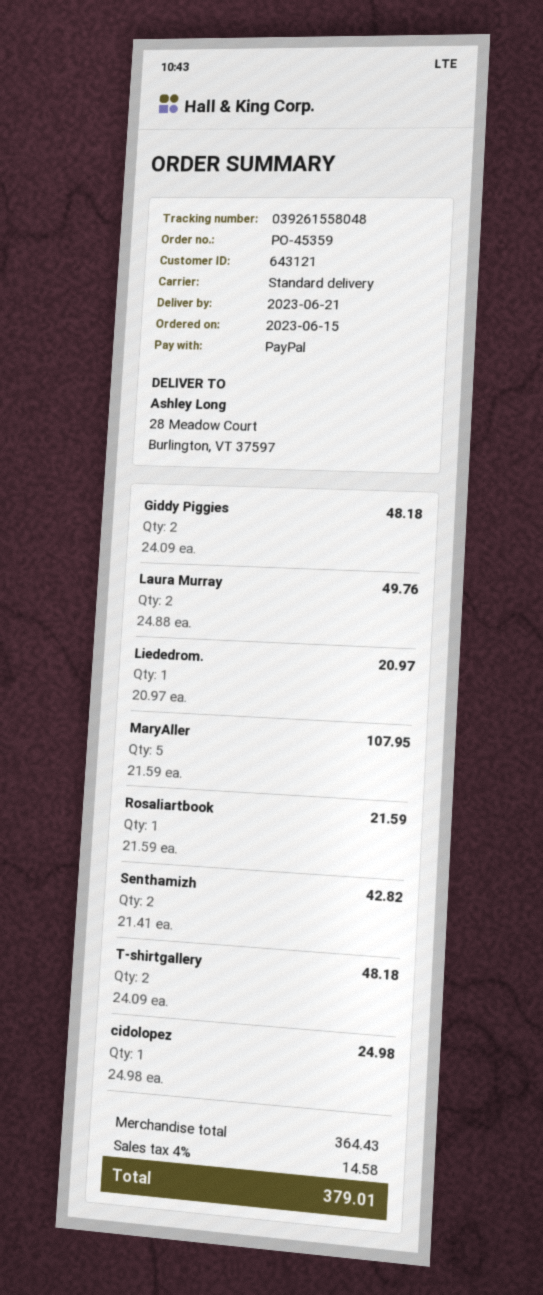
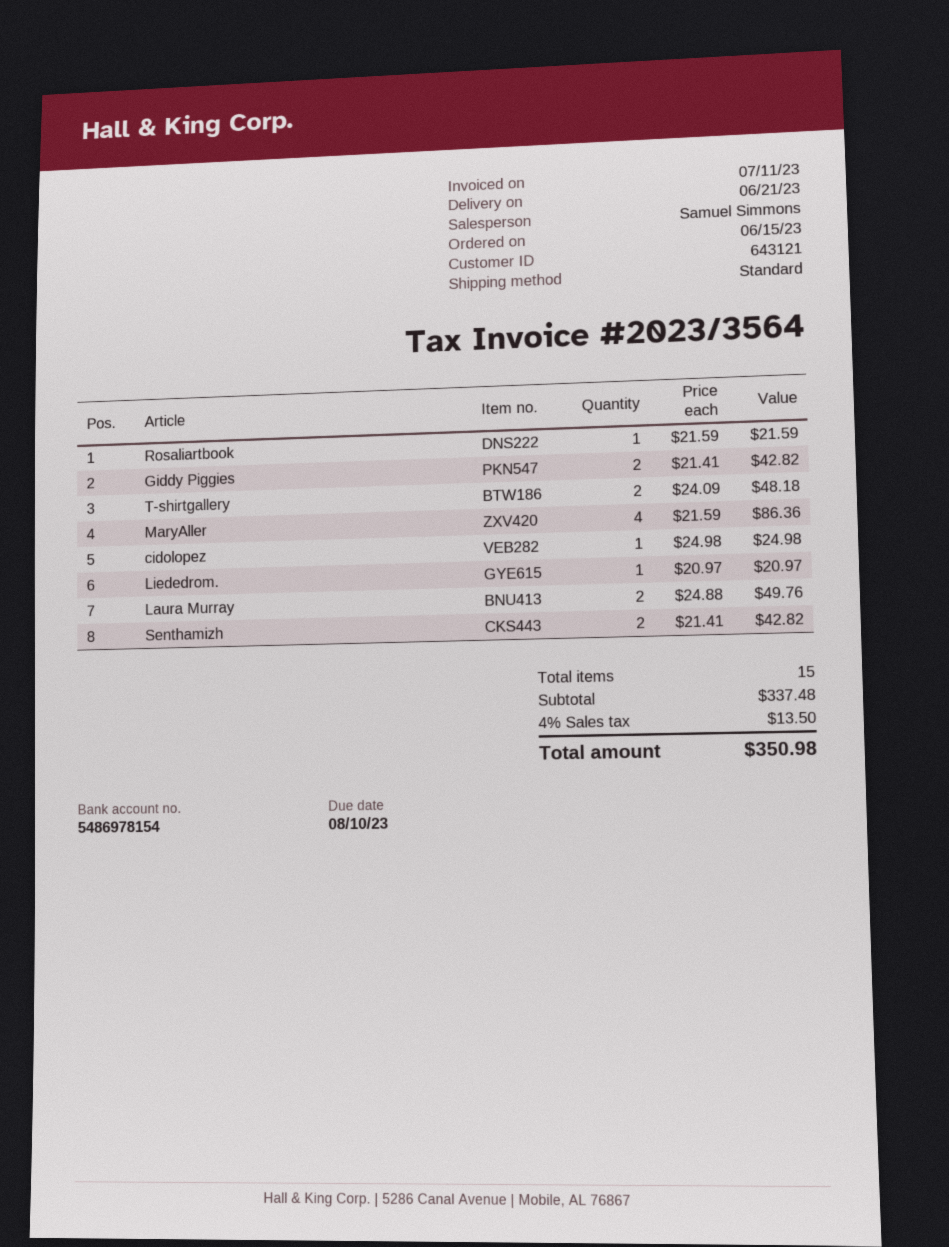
Giddy Piggies: 2 x 24.09 = 48.18 -> 2 x 21.41 = 42.82
MaryAller: 5 x 21.59 = 107.95 -> 4 x 21.59 = 86.36
subtotal: 364.43 -> 337.48
tax: 4% = 14.58 -> 4% = 13.50
total: 379.01 -> 350.98

